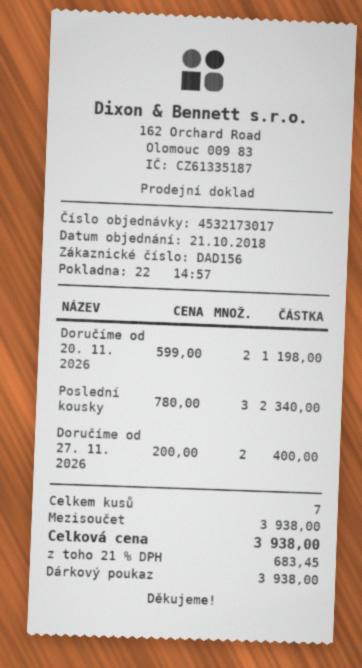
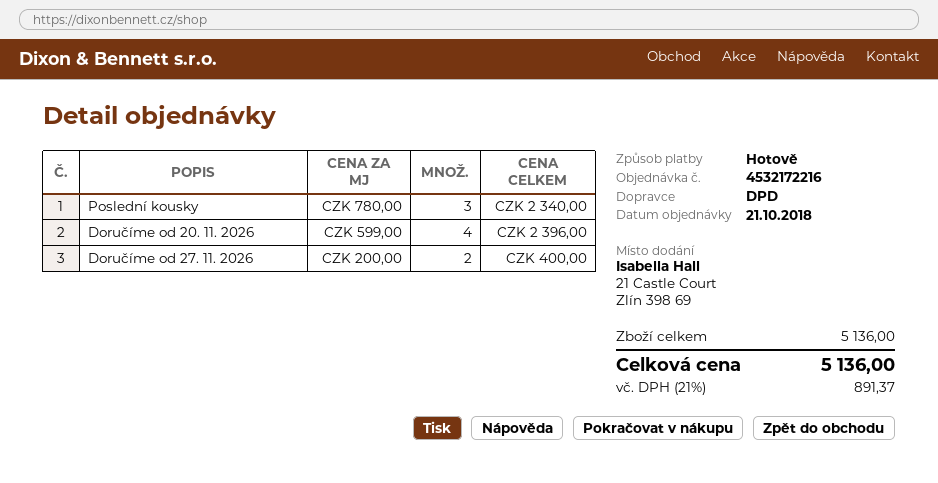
order number: 4532173017 -> 4532172216
payment method: gift card -> cash
Doručíme od 20. 11. 2026: 2 x 599.00 = 1198.00 -> 4 x 599.00 = 2396.00
subtotal: 3938.00 -> 5136.00
tax: 21% = 683.45 -> 21% = 891.37
total: 3938.00 -> 5136.00

